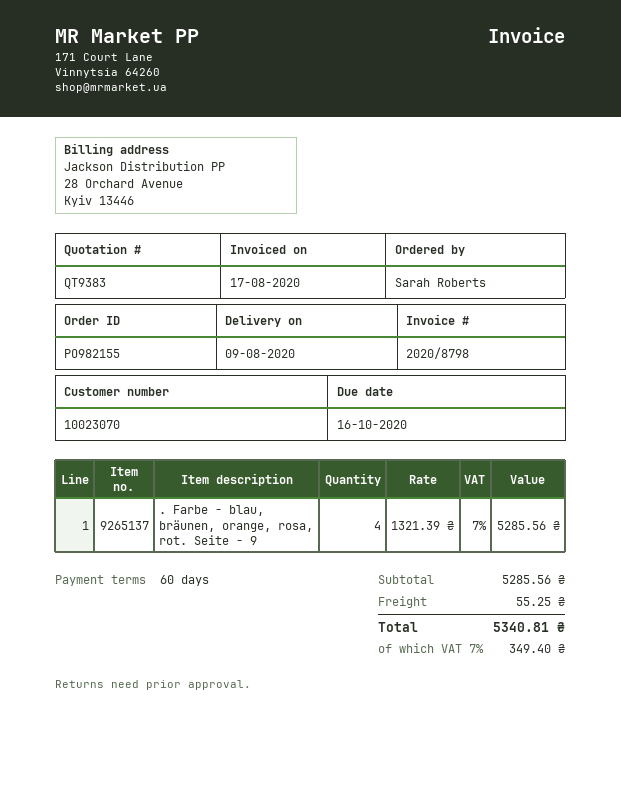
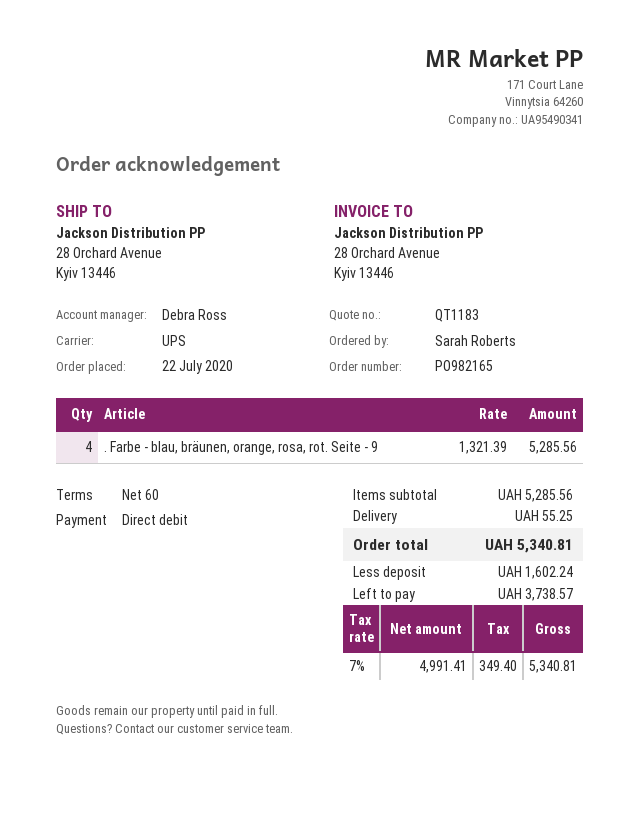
quote number: QT9383 -> QT1183
order number: PO982155 -> PO982165

